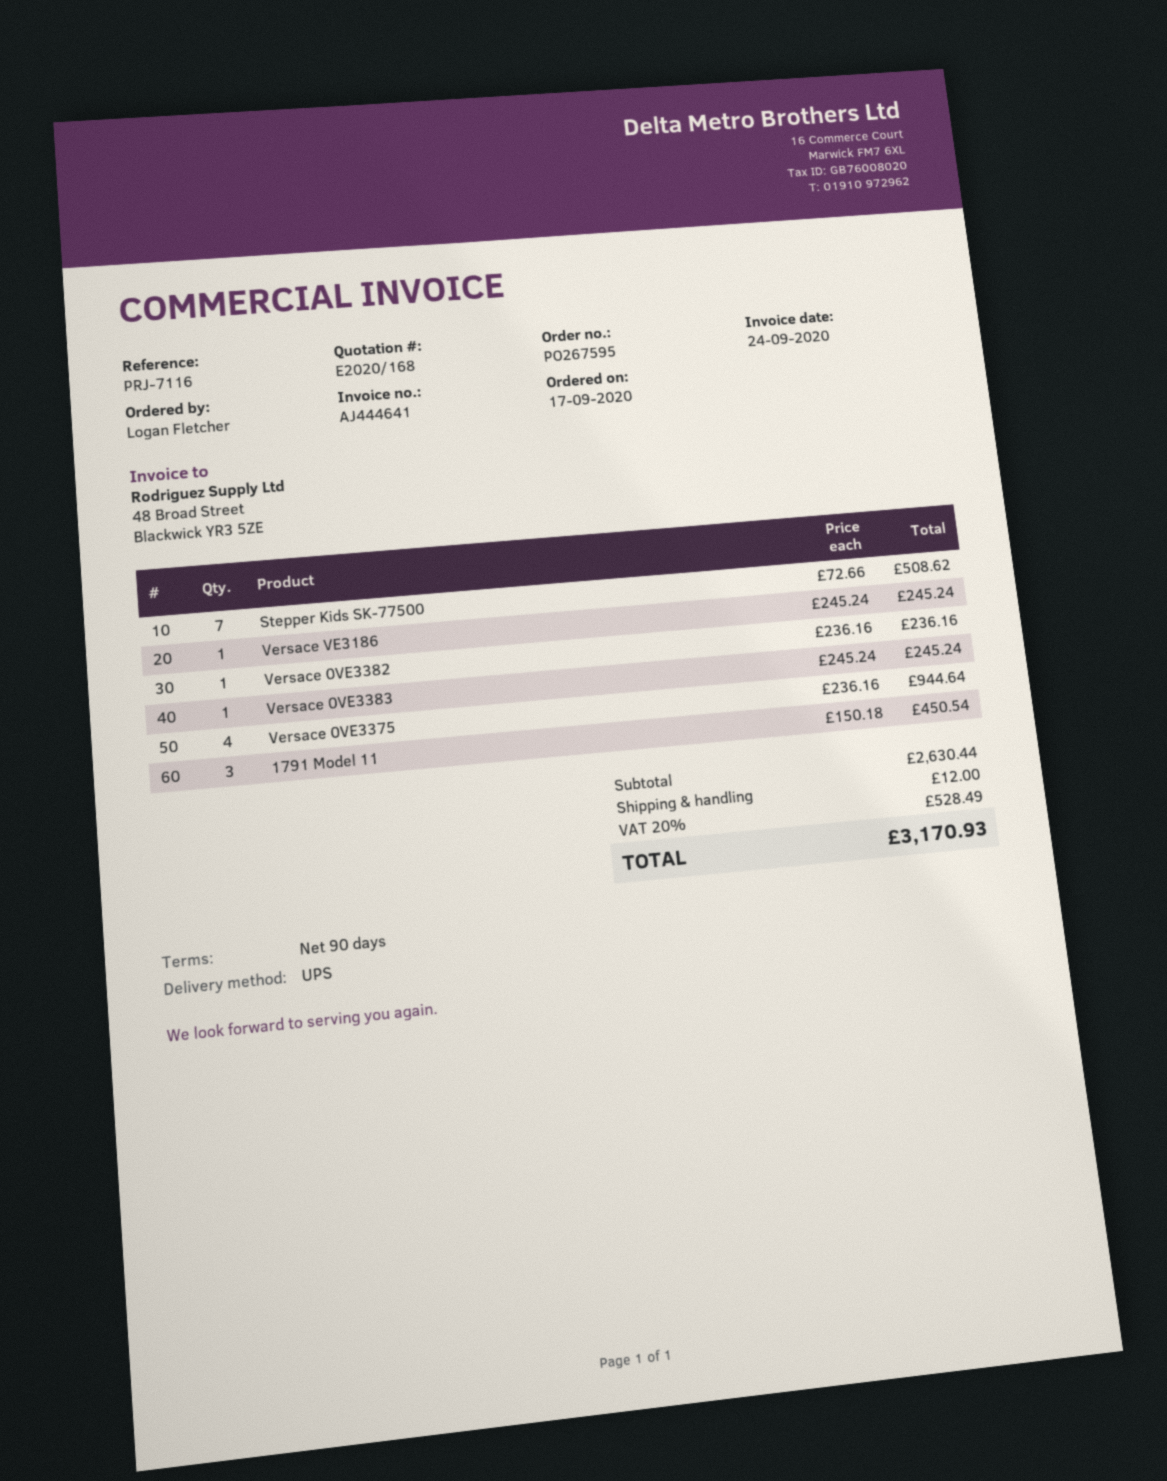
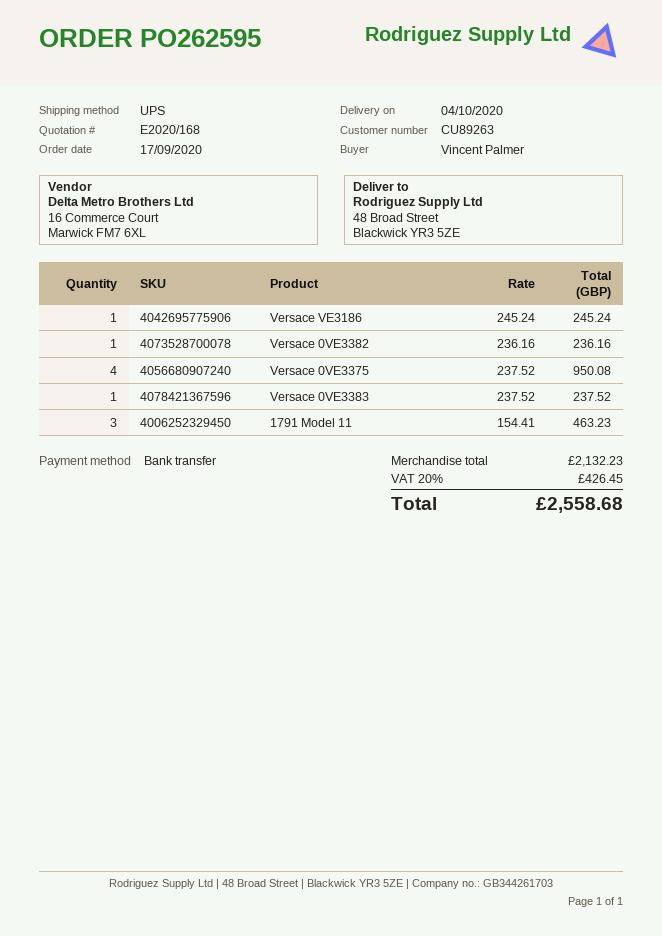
order number: PO267595 -> PO262595
ordered by: Logan Fletcher -> Vincent Palmer
Stepper Kids SK-77500: 7 x 72.66 = 508.62 -> none
Versace 0VE3383: 1 x 245.24 = 245.24 -> 1 x 237.52 = 237.52
Versace 0VE3375: 4 x 236.16 = 944.64 -> 4 x 237.52 = 950.08
1791 Model 11: 3 x 150.18 = 450.54 -> 3 x 154.41 = 463.23
subtotal: 2630.44 -> 2132.23
shipping: 12.00 -> none
tax: 20% = 528.49 -> 20% = 426.45
total: 3170.93 -> 2558.68

